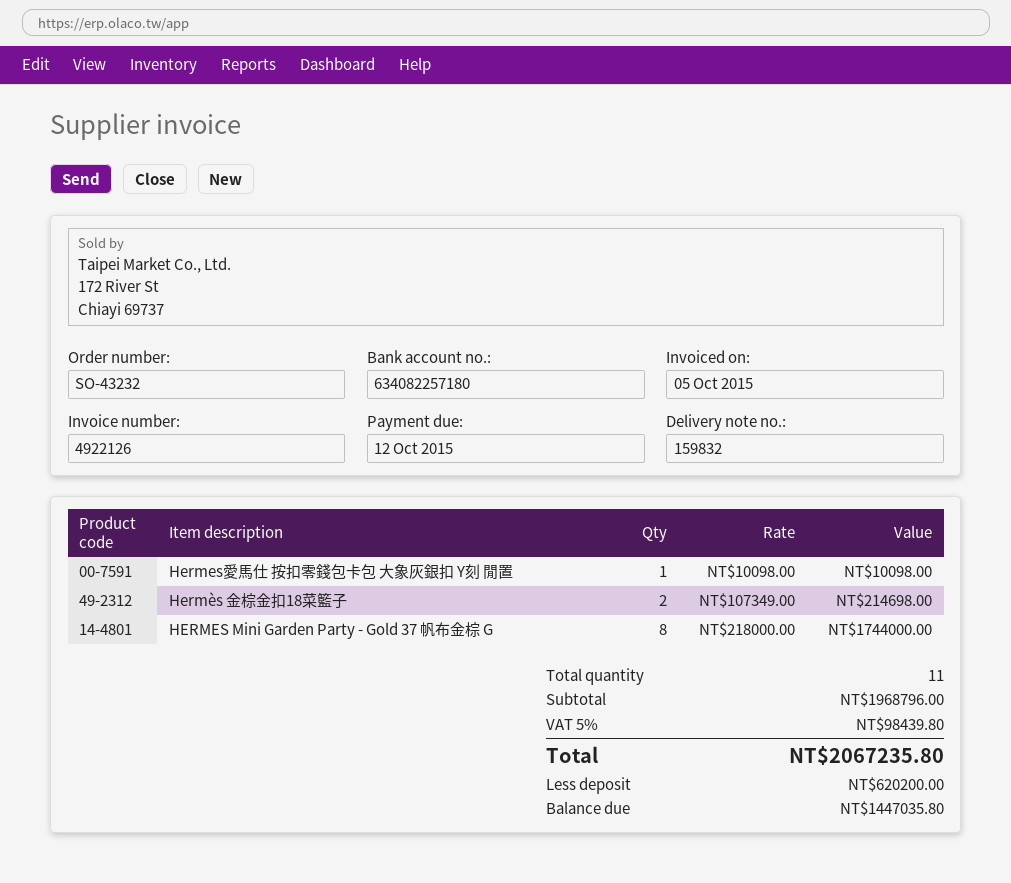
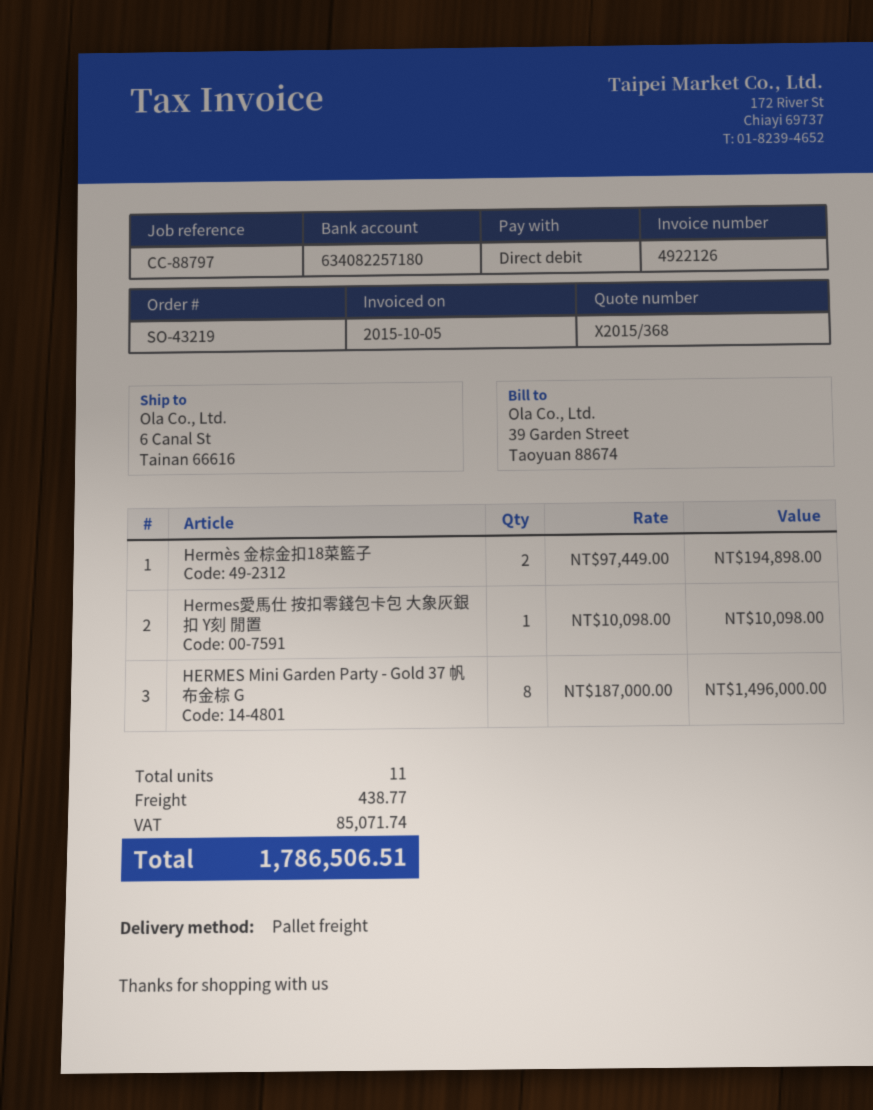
order number: SO-43232 -> SO-43219
Hermès 金棕金扣18菜籃子: 2 x 107349.00 = 214698.00 -> 2 x 97449.00 = 194898.00
HERMES Mini Garden Party - Gold 37 帆布金棕 G: 8 x 218000.00 = 1744000.00 -> 8 x 187000.00 = 1496000.00
shipping: none -> 438.77
tax: 98439.80 -> 85071.74
total: 2067235.80 -> 1786506.51

